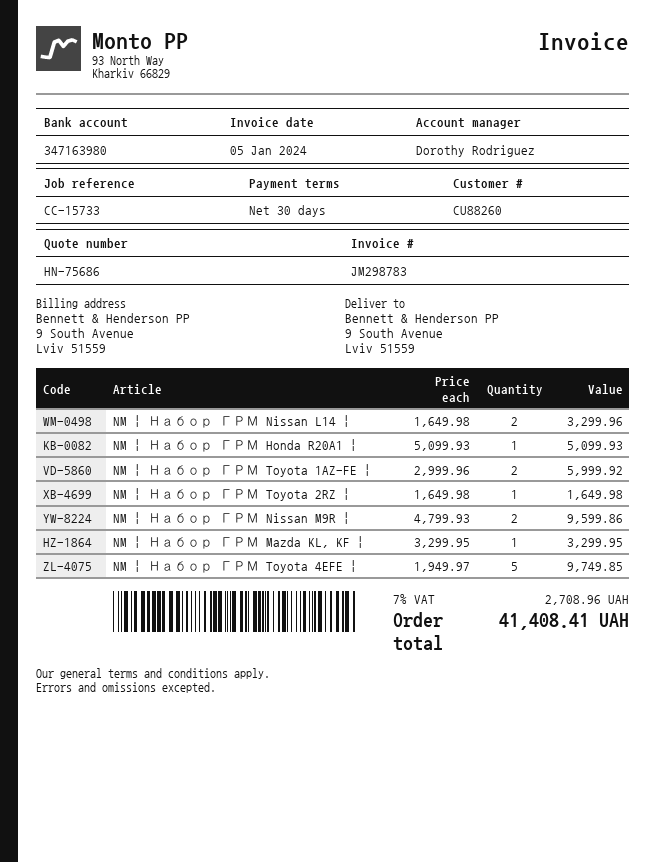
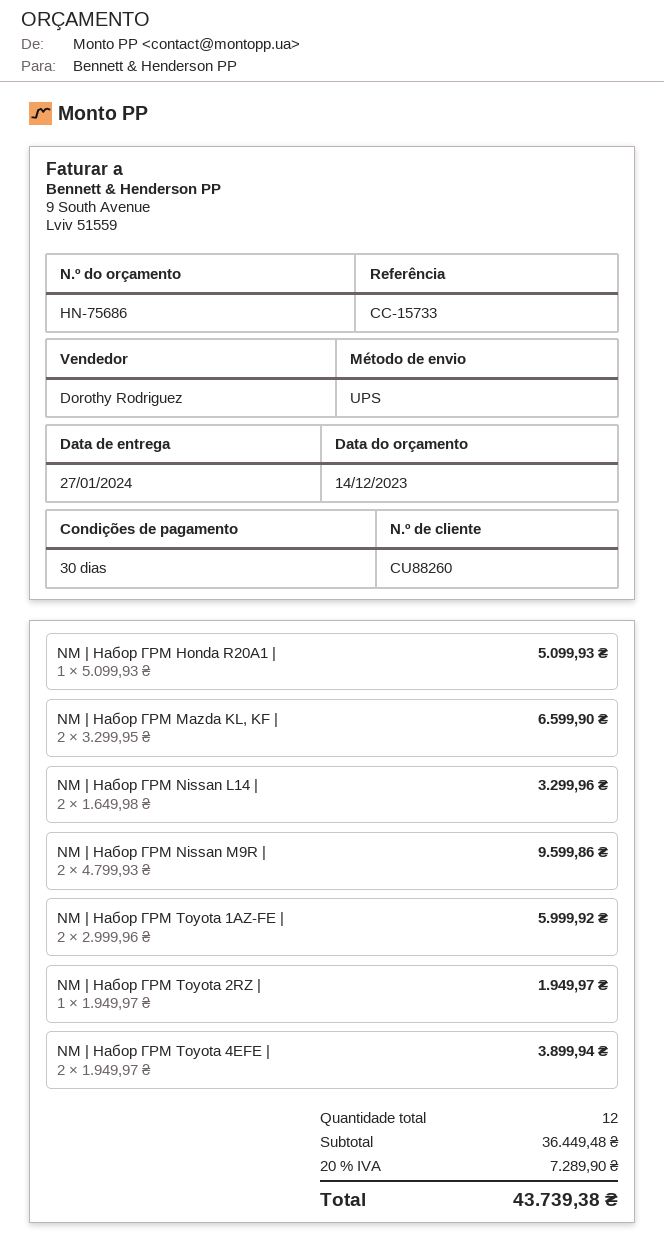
NM | Набор ГРМ Toyota 2RZ |: 1 x 1649.98 = 1649.98 -> 1 x 1949.97 = 1949.97
NM | Набор ГРМ Mazda KL, KF |: 1 x 3299.95 = 3299.95 -> 2 x 3299.95 = 6599.90
NM | Набор ГРМ Toyota 4EFE |: 5 x 1949.97 = 9749.85 -> 2 x 1949.97 = 3899.94
tax: 7% = 2708.96 -> 20% = 7289.90
total: 41408.41 -> 43739.38

